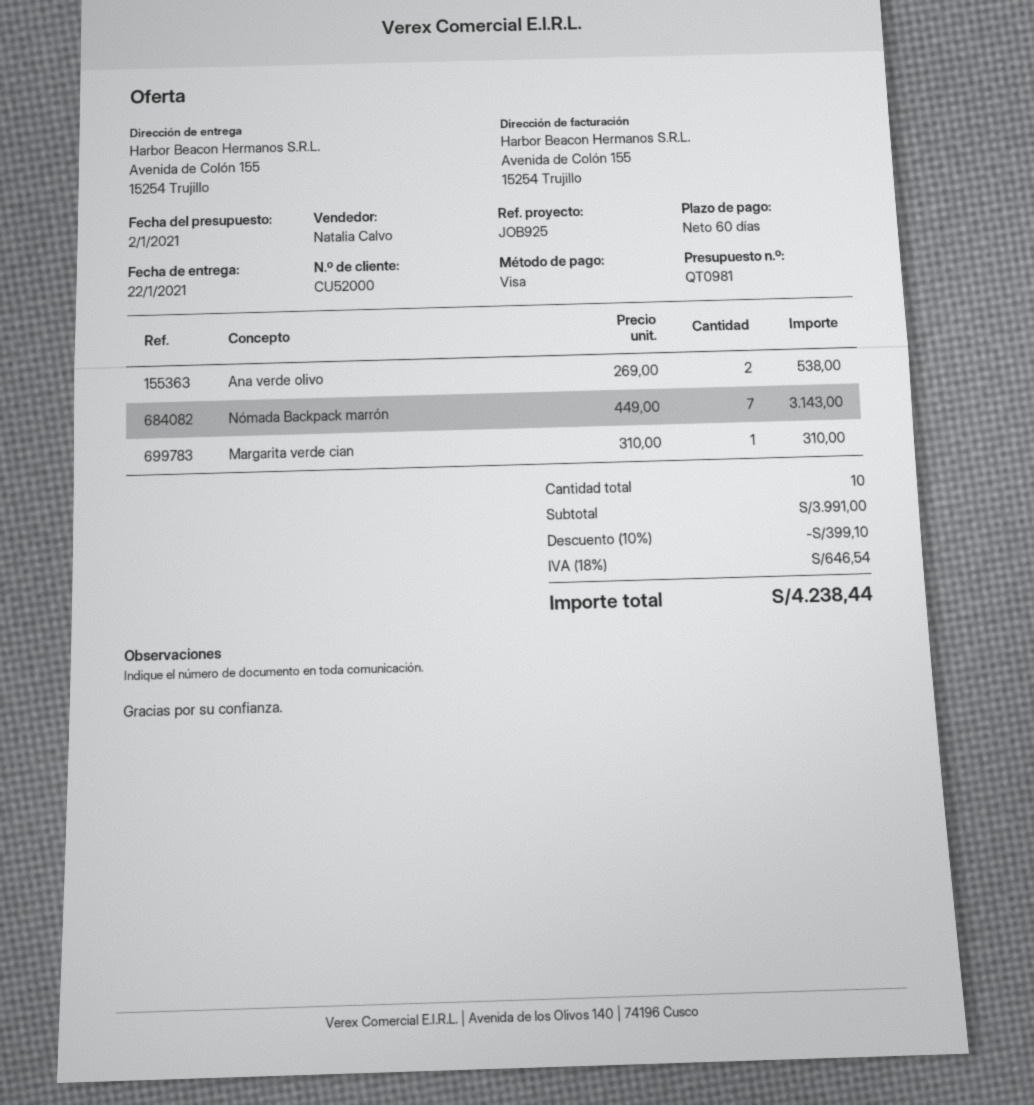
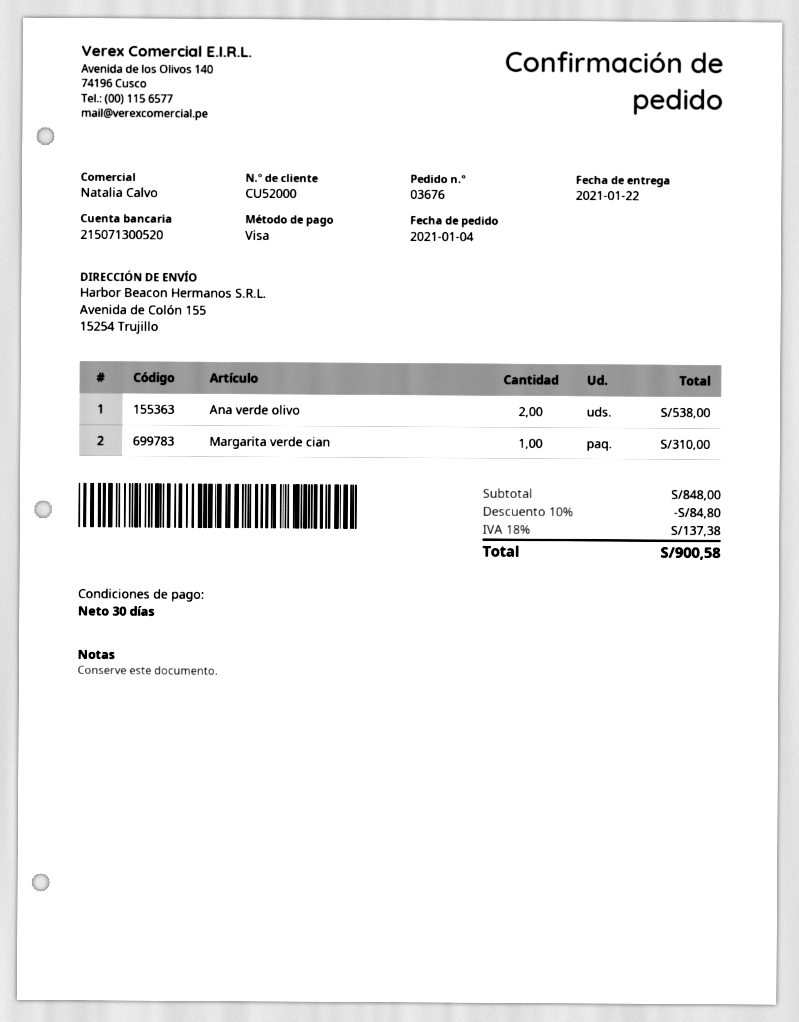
payment terms: 60 days -> 30 days
Nómada Backpack marrón: 7 for 3143.00 -> none
subtotal: 3991.00 -> 848.00
discount: 10% = 399.10 -> 10% = 84.80
tax: 18% = 646.54 -> 18% = 137.38
total: 4238.44 -> 900.58

